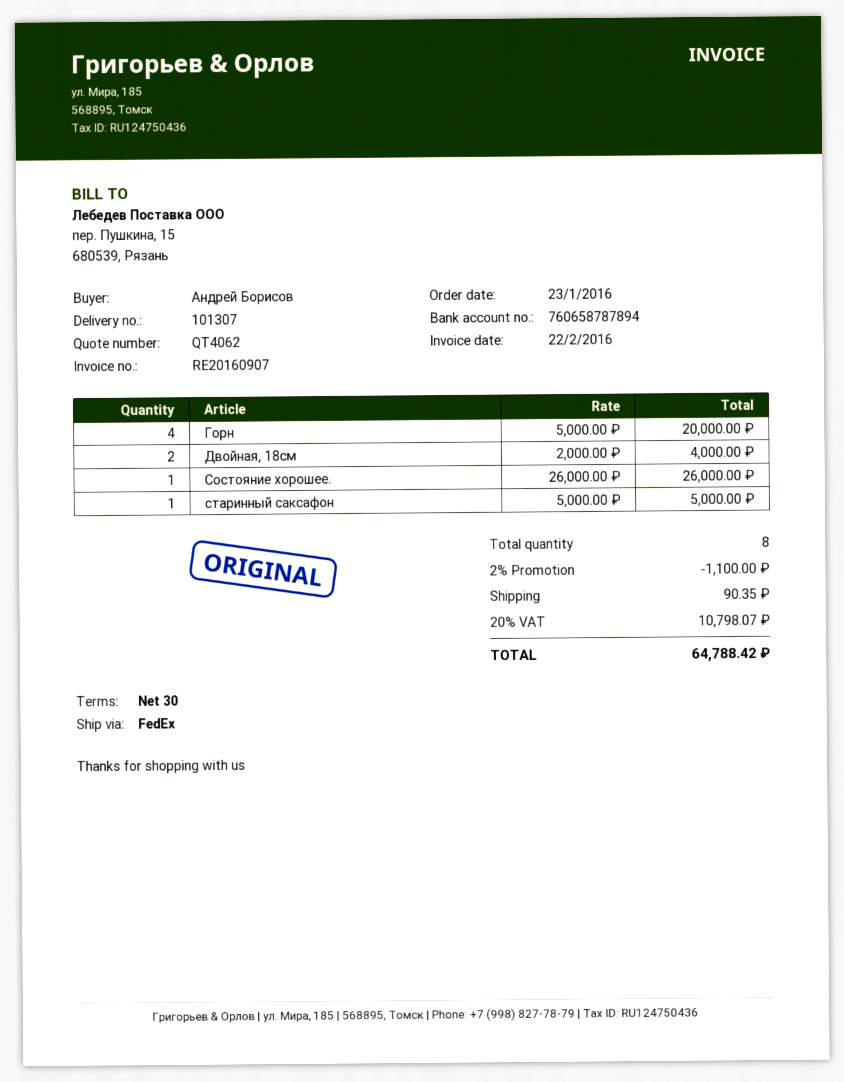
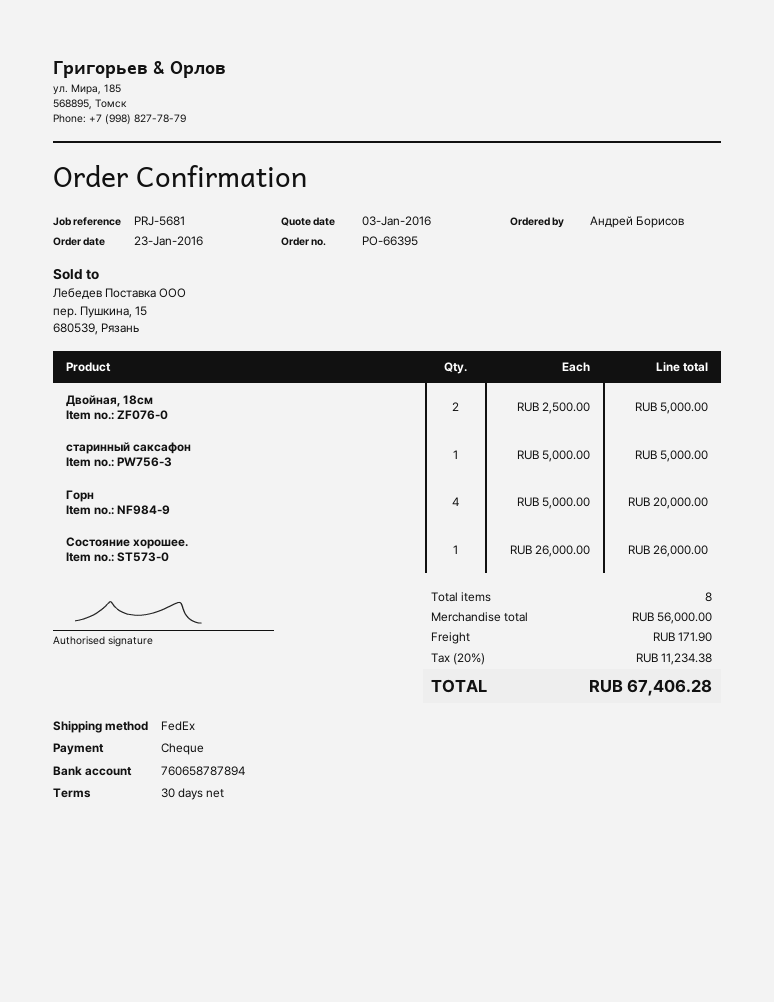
Двойная, 18см: 2 x 2000.00 = 4000.00 -> 2 x 2500.00 = 5000.00
discount: 2% = 1100.00 -> none
shipping: 90.35 -> 171.90
tax: 20% = 10798.07 -> 20% = 11234.38
total: 64788.42 -> 67406.28

